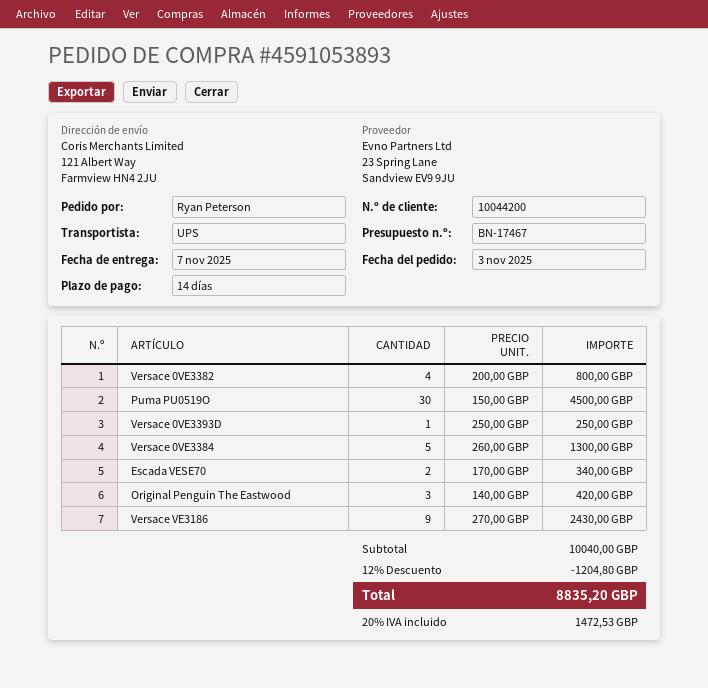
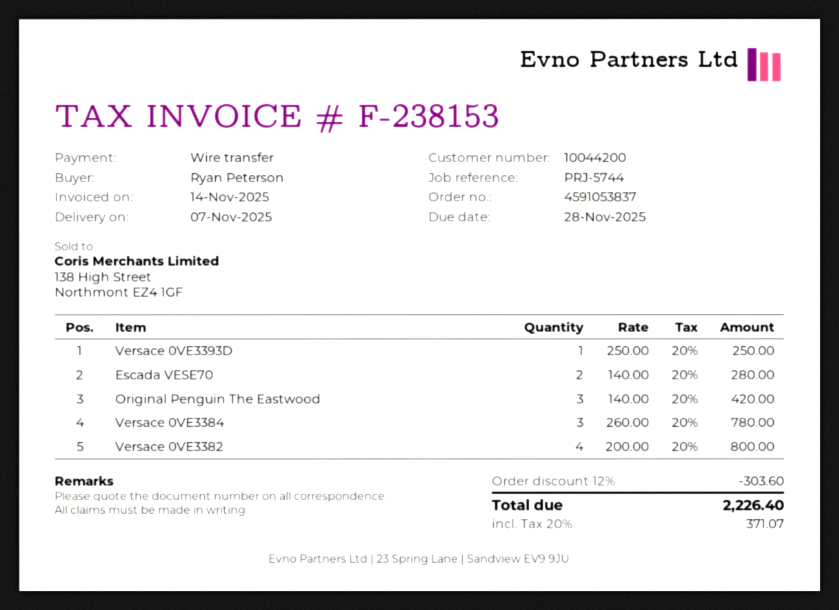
order number: 4591053893 -> 4591053837
Puma PU0519O: 30 x 150.00 = 4500.00 -> none
Versace 0VE3384: 5 x 260.00 = 1300.00 -> 3 x 260.00 = 780.00
Escada VESE70: 2 x 170.00 = 340.00 -> 2 x 140.00 = 280.00
Versace VE3186: 9 x 270.00 = 2430.00 -> none
discount: 12% = 1204.80 -> 12% = 303.60
tax: 20% = 1472.53 -> 20% = 371.07
total: 8835.20 -> 2226.40

